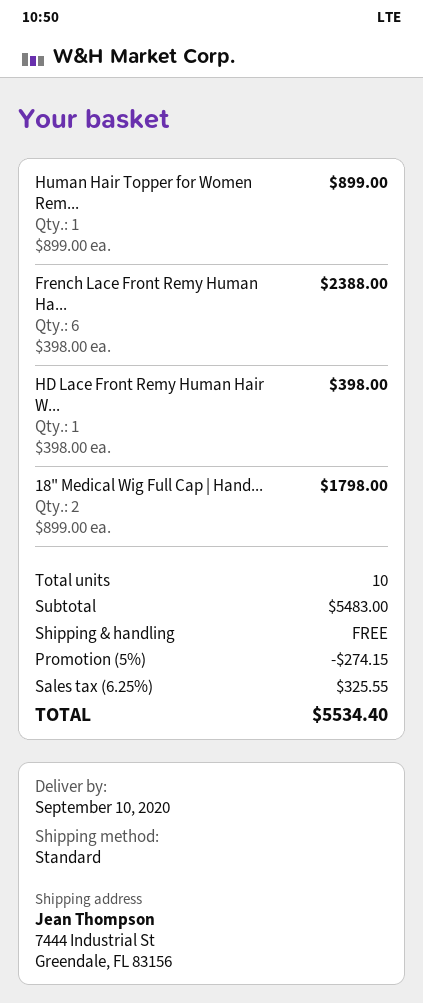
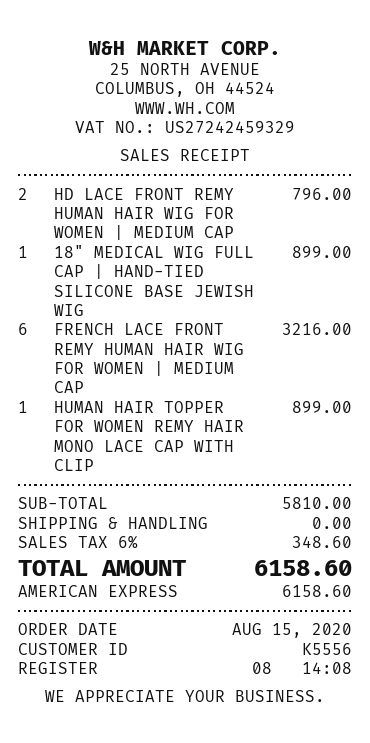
French Lace Front Remy Human Ha...: 6 for 2388.00 -> 6 for 3216.00
HD Lace Front Remy Human Hair W...: 1 for 398.00 -> 2 for 796.00
18" Medical Wig Full Cap | Hand...: 2 for 1798.00 -> 1 for 899.00
subtotal: 5483.00 -> 5810.00
discount: 5% = 274.15 -> none
tax: 6.25% = 325.55 -> 6% = 348.60
total: 5534.40 -> 6158.60

